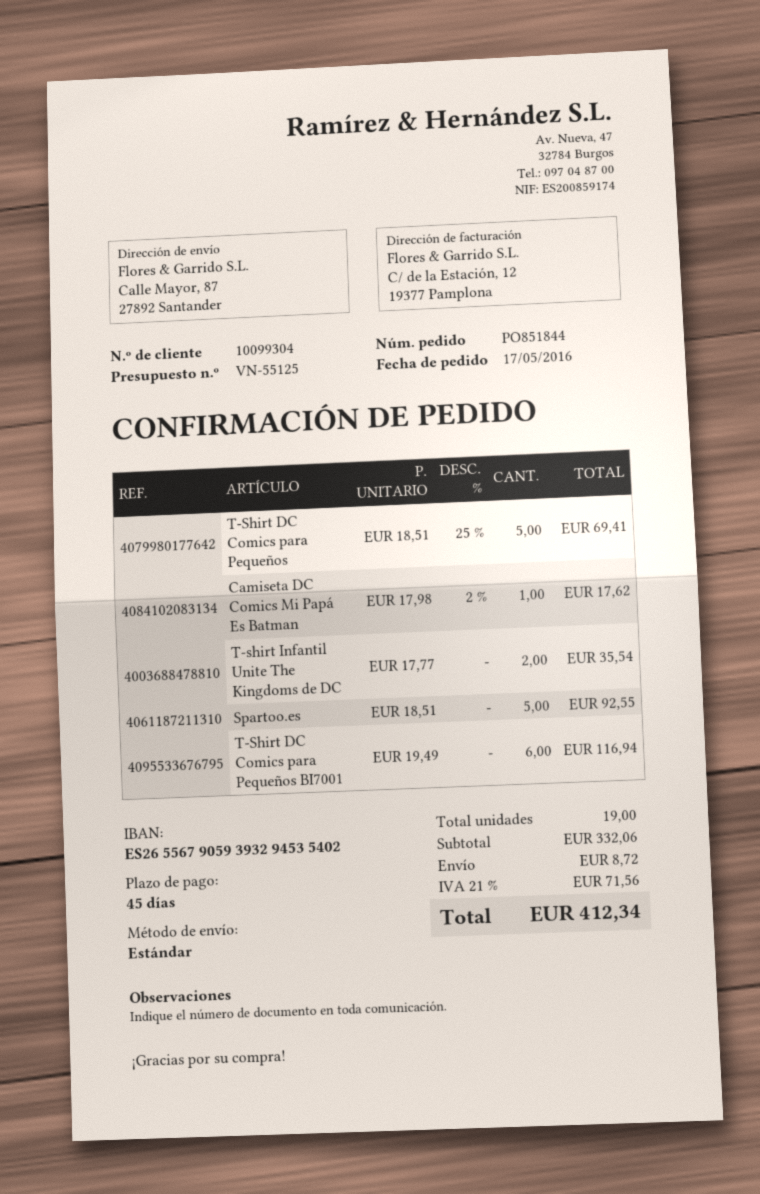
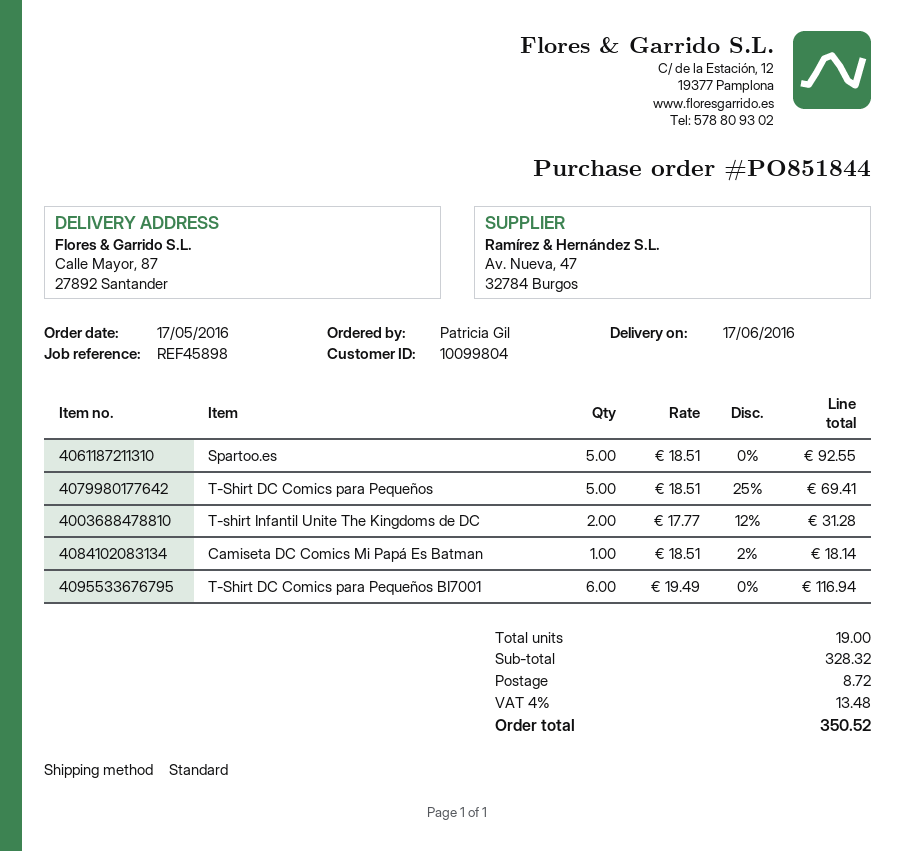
customer number: 10099304 -> 10099804
Camiseta DC Comics Mi Papá Es Batman: 1 x 17.98 - 2% = 17.62 -> 1 x 18.51 - 2% = 18.14
T-shirt Infantil Unite The Kingdoms de DC: 2 x 17.77 = 35.54 -> 2 x 17.77 - 12% = 31.28
subtotal: 332.06 -> 328.32
tax: 21% = 71.56 -> 4% = 13.48
total: 412.34 -> 350.52

